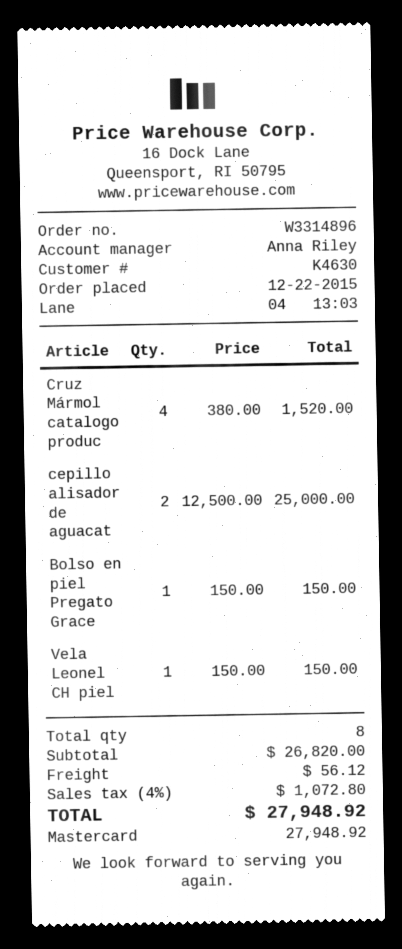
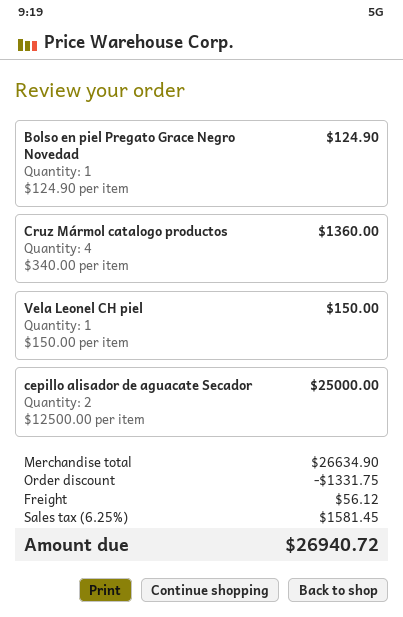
Cruz Mármol catalogo produc: 4 x 380.00 = 1520.00 -> 4 x 340.00 = 1360.00
Bolso en piel Pregato Grace: 1 x 150.00 = 150.00 -> 1 x 124.90 = 124.90
subtotal: 26820.00 -> 26634.90
discount: none -> 1331.75
tax: 4% = 1072.80 -> 6.25% = 1581.45
total: 27948.92 -> 26940.72

